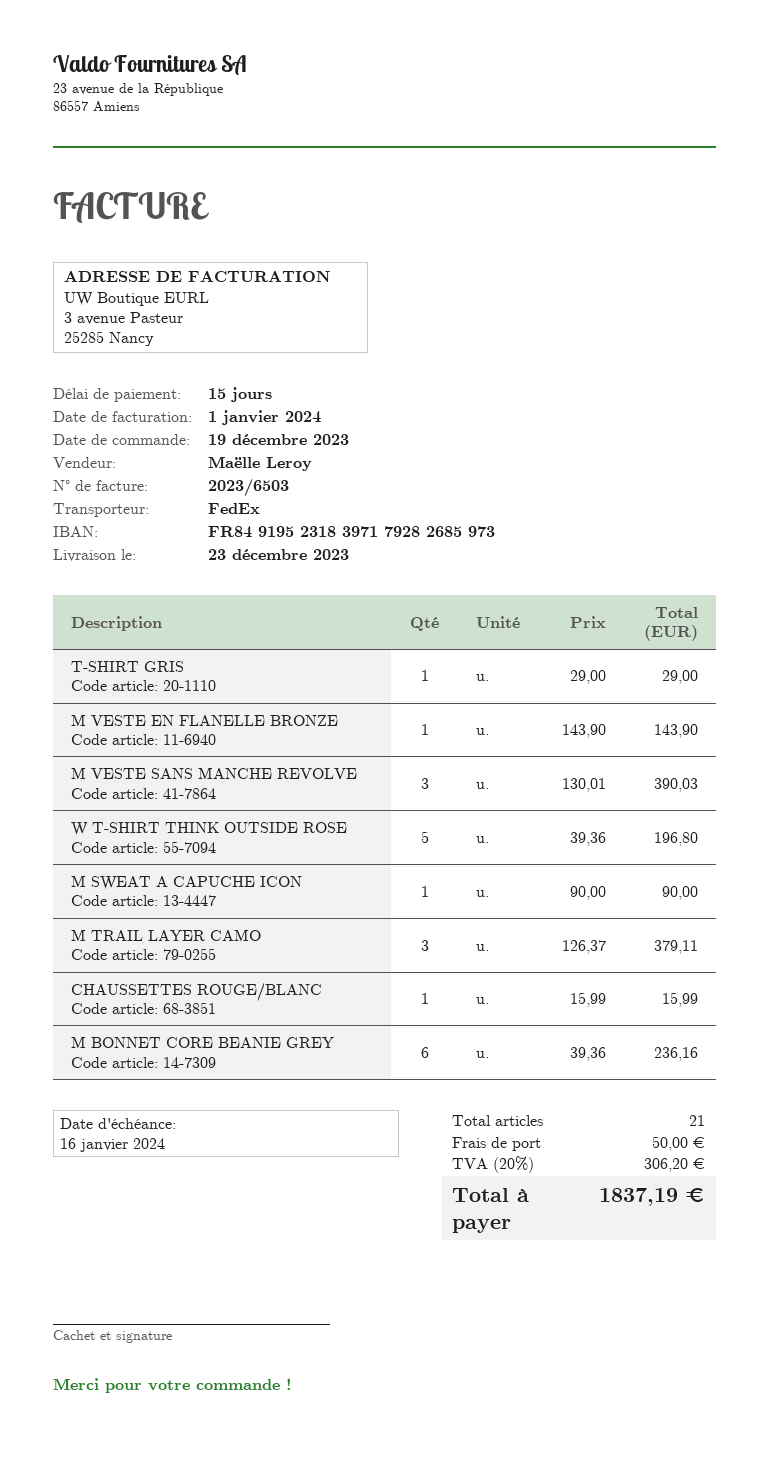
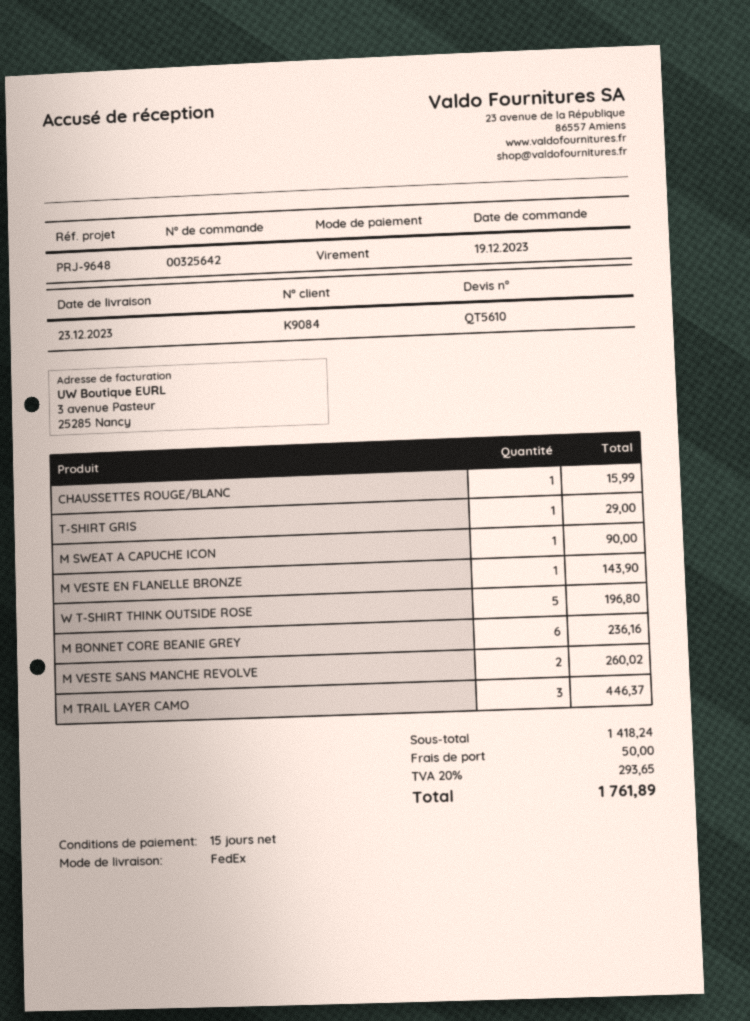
M VESTE SANS MANCHE REVOLVE: 3 for 390.03 -> 2 for 260.02
M TRAIL LAYER CAMO: 3 for 379.11 -> 3 for 446.37
tax: 20% = 306.20 -> 20% = 293.65
total: 1837.19 -> 1761.89

